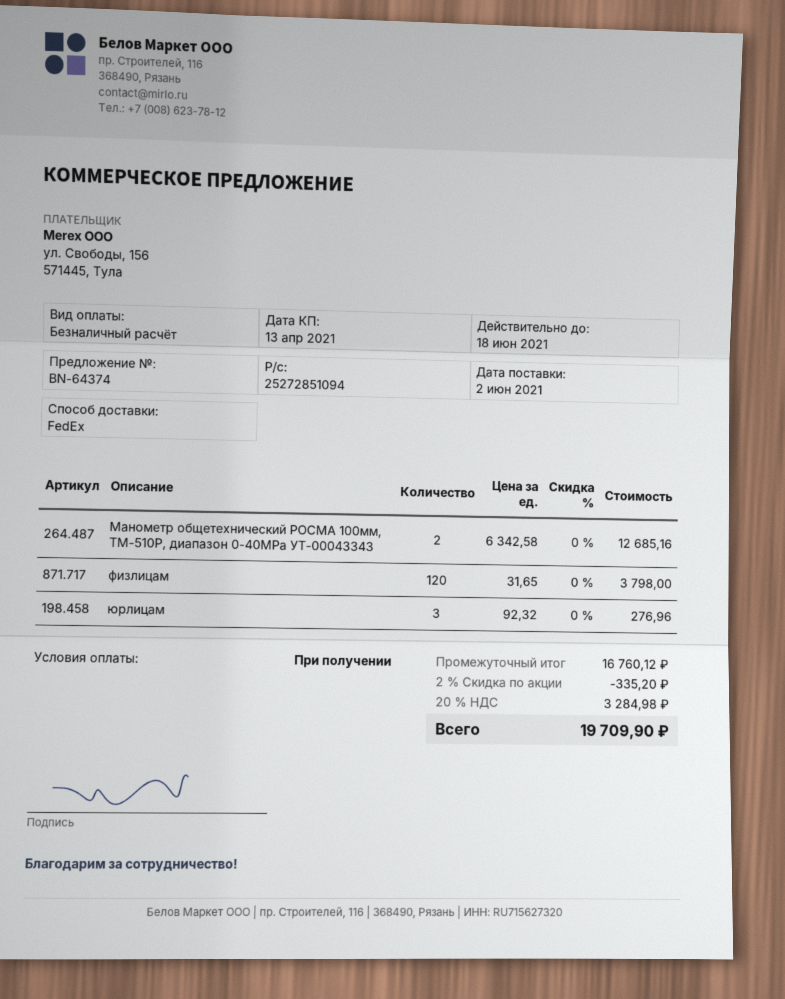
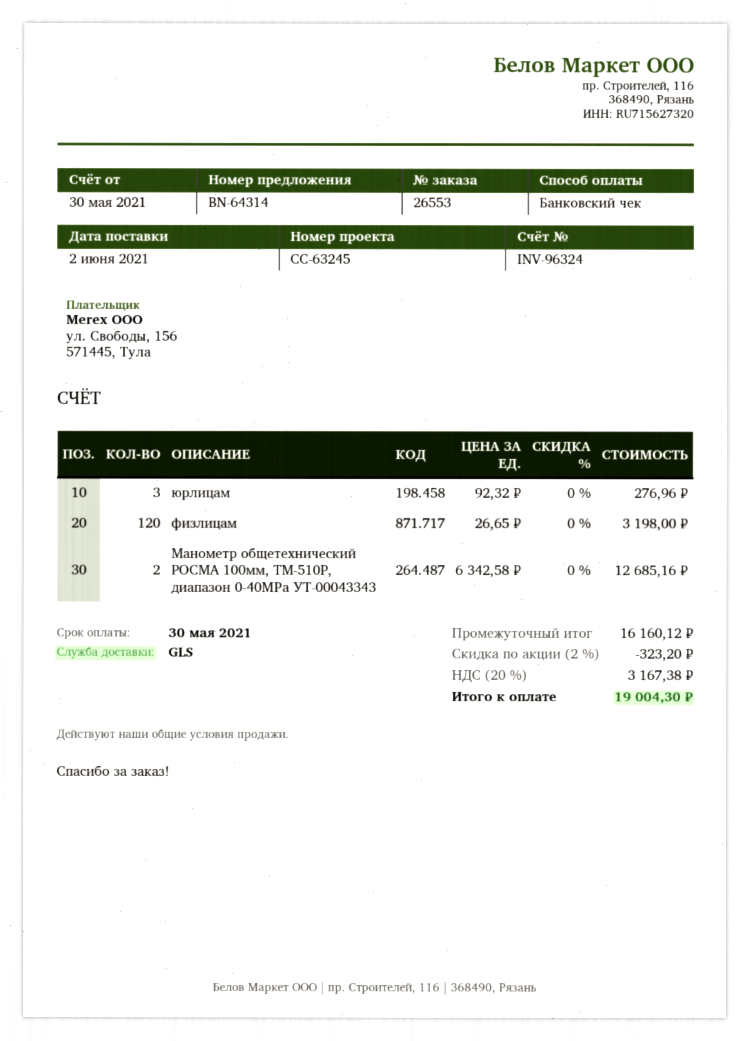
quote number: BN-64374 -> BN-64314
payment method: bank transfer -> cheque
shipping method: FedEx -> GLS
физлицам: 120 x 31.65 = 3798.00 -> 120 x 26.65 = 3198.00
subtotal: 16760.12 -> 16160.12
discount: 2% = 335.20 -> 2% = 323.20
tax: 20% = 3284.98 -> 20% = 3167.38
total: 19709.90 -> 19004.30

